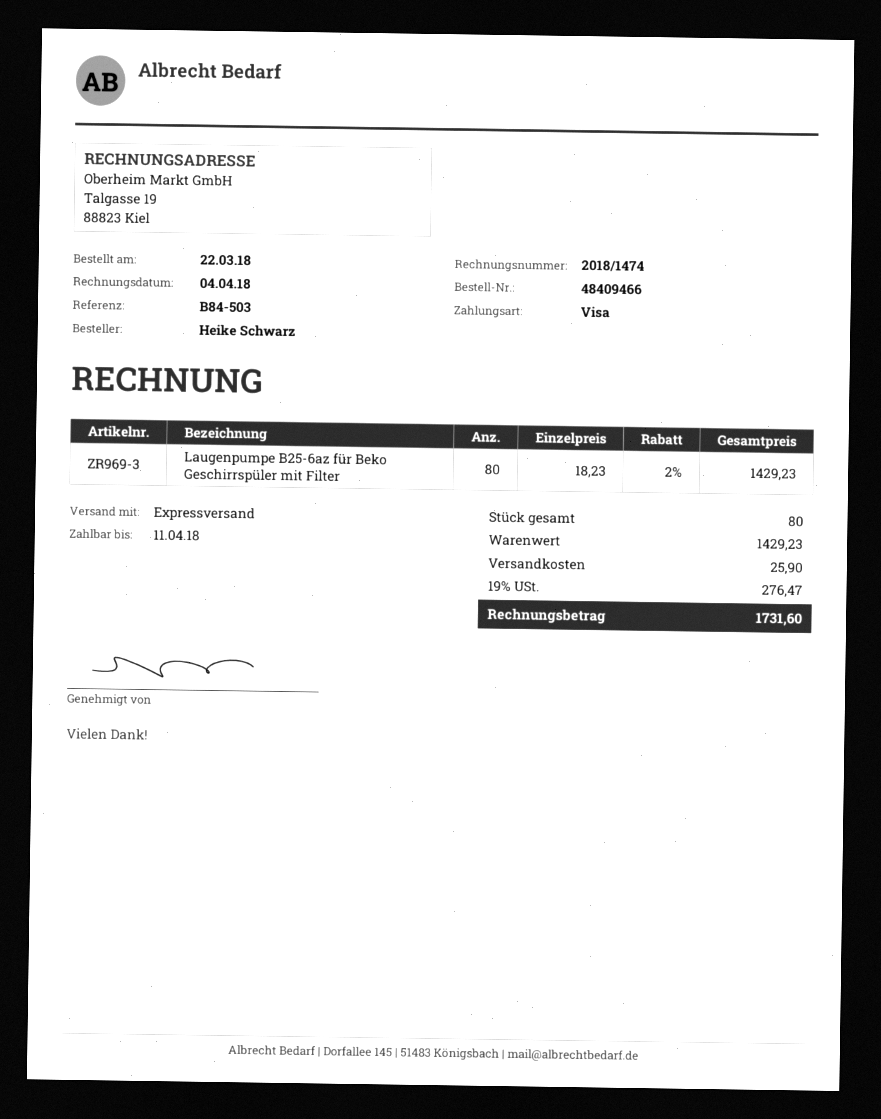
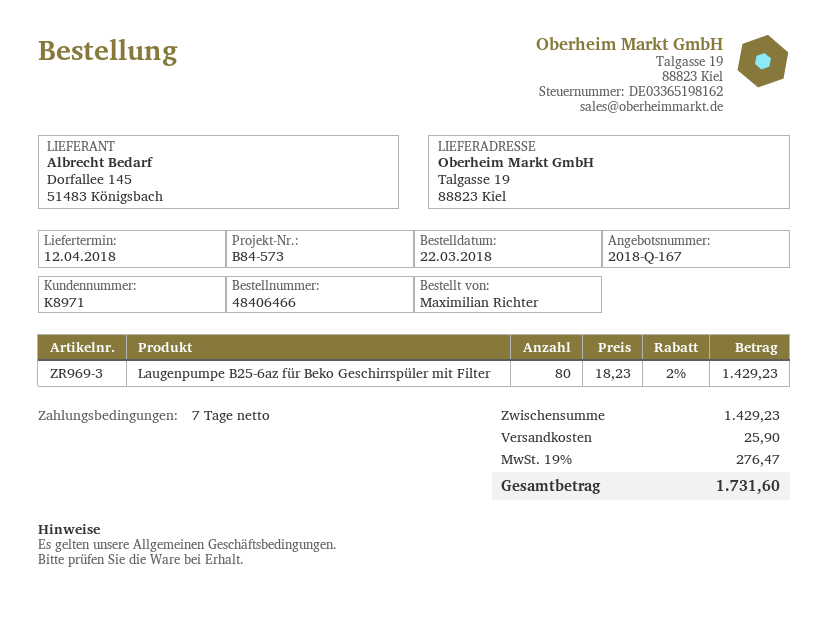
order number: 48409466 -> 48406466
reference: B84-503 -> B84-573
ordered by: Heike Schwarz -> Maximilian Richter

